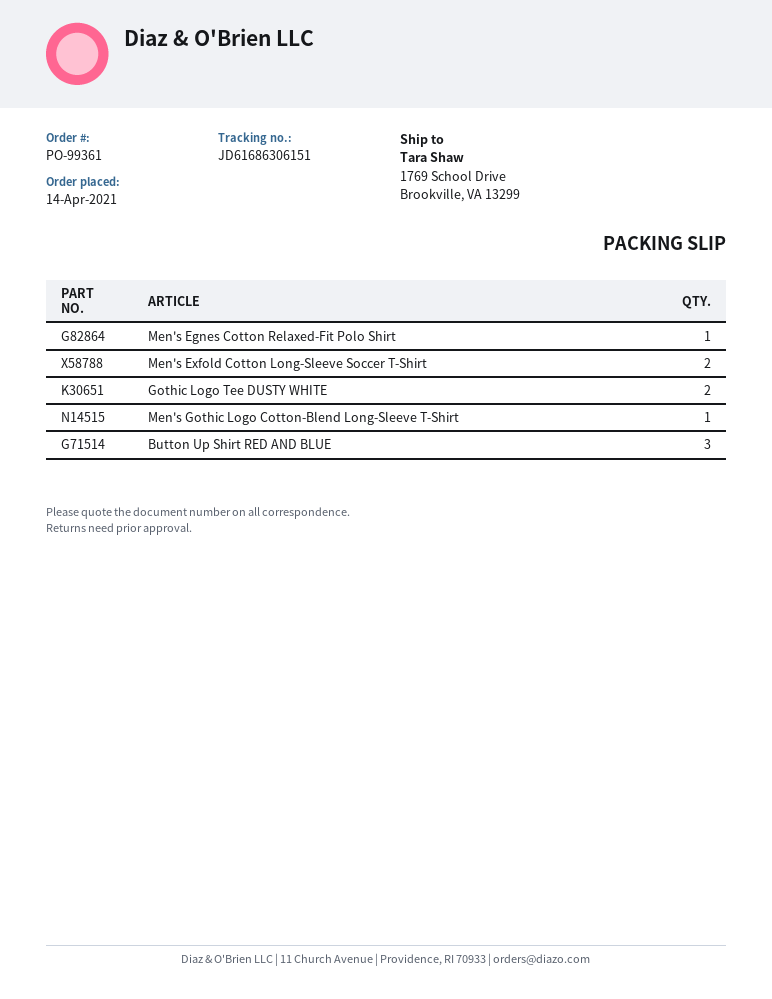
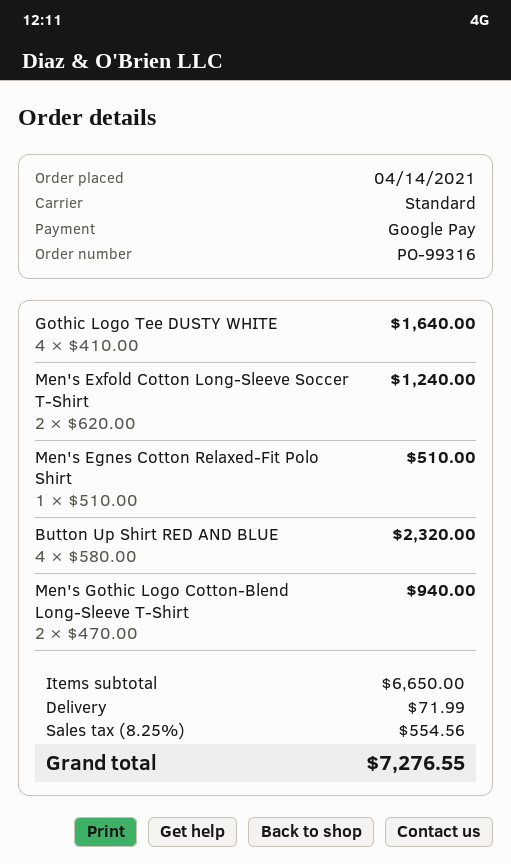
order number: PO-99361 -> PO-99316
Gothic Logo Tee DUSTY WHITE: 2 -> 4
Men's Gothic Logo Cotton-Blend Long-Sleeve T-Shirt: 1 -> 2
Button Up Shirt RED AND BLUE: 3 -> 4

